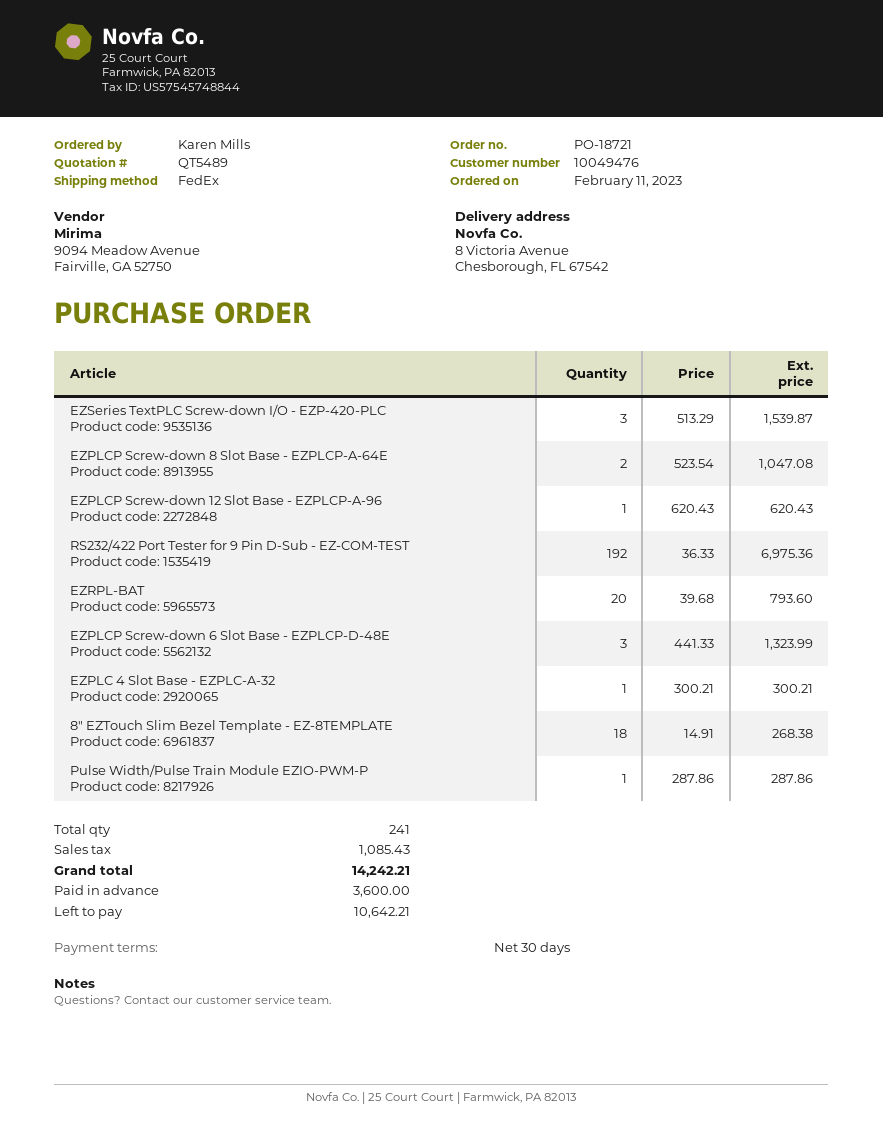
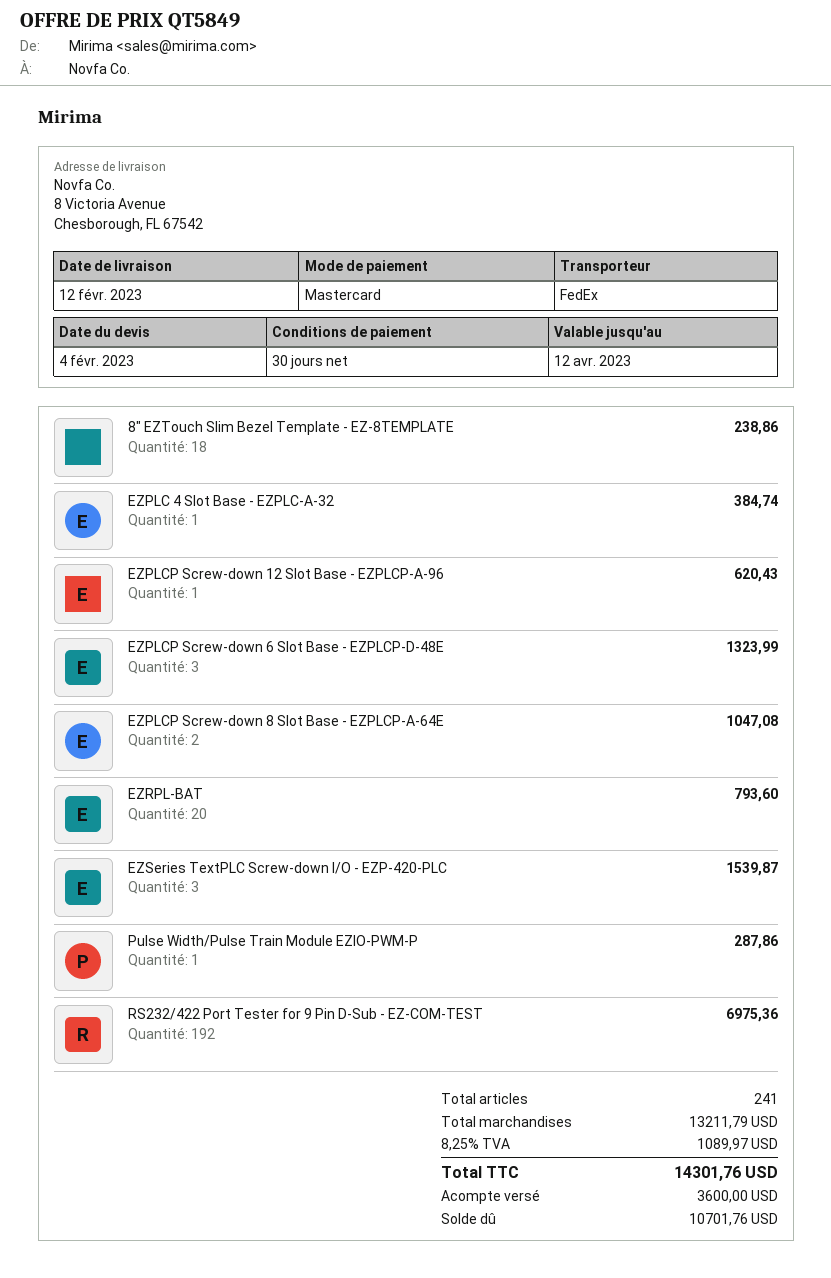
quote number: QT5489 -> QT5849
EZPLC 4 Slot Base - EZPLC-A-32: 1 for 300.21 -> 1 for 384.74
8" EZTouch Slim Bezel Template - EZ-8TEMPLATE: 18 for 268.38 -> 18 for 238.86
tax: 1085.43 -> 1089.97
total: 14242.21 -> 14301.76
balance: 10642.21 -> 10701.76

